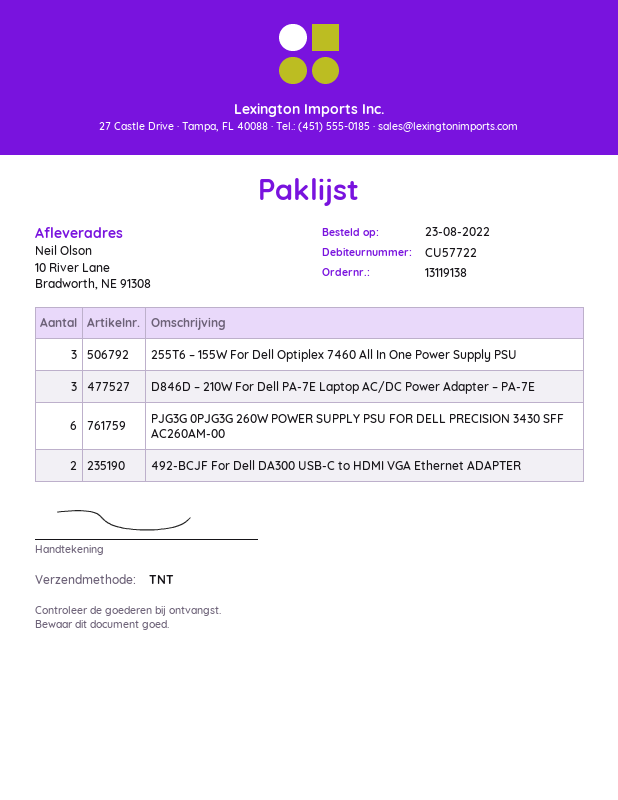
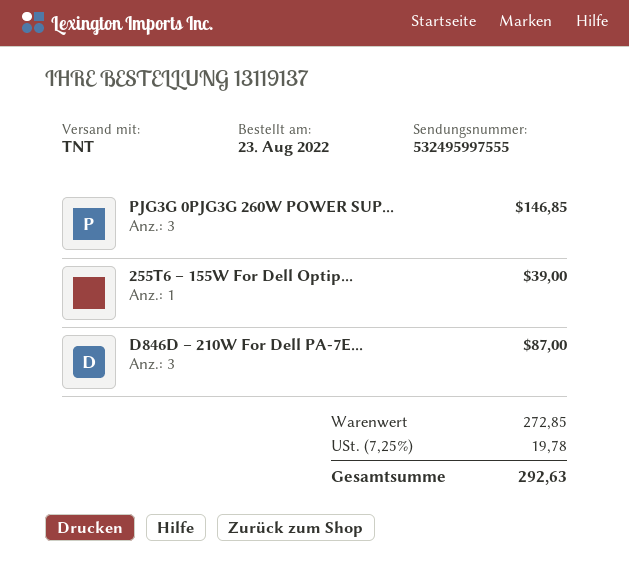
order number: 13119138 -> 13119137
255T6 – 155W For Dell Optiplex 7460 All In One Power Supply PSU: 3 -> 1
PJG3G 0PJG3G 260W POWER SUPPLY PSU FOR DELL PRECISION 3430 SFF AC260AM-00: 6 -> 3
492-BCJF For Dell DA300 USB-C to HDMI VGA Ethernet ADAPTER: 2 -> none

